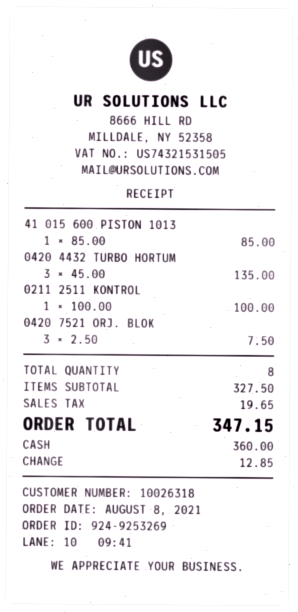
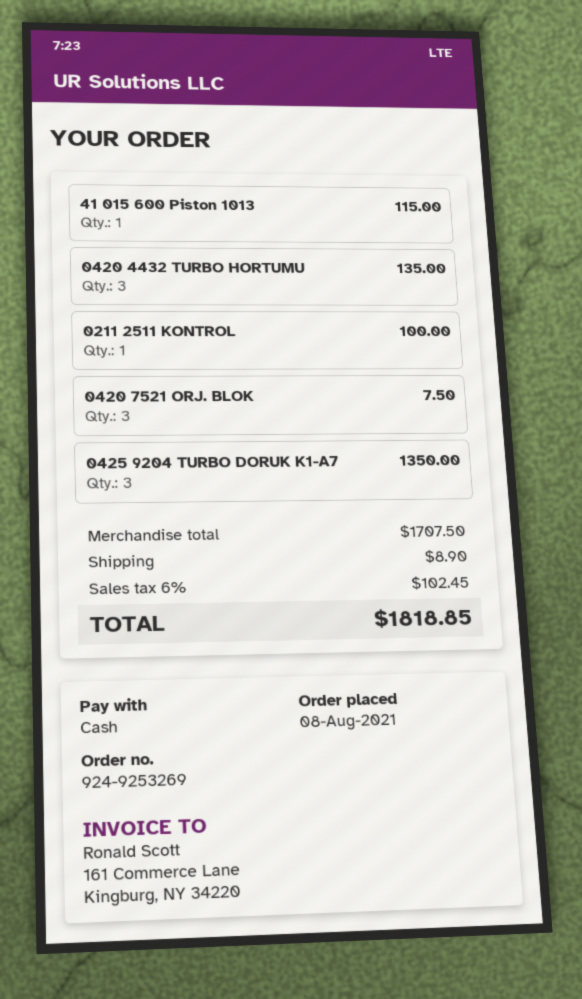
41 015 600 PISTON 1013: 1 for 85.00 -> 1 for 115.00
0425 9204 TURBO DORUK K1-A7: none -> 3 for 1350.00
subtotal: 327.50 -> 1707.50
shipping: none -> 8.90
tax: 19.65 -> 102.45
total: 347.15 -> 1818.85

